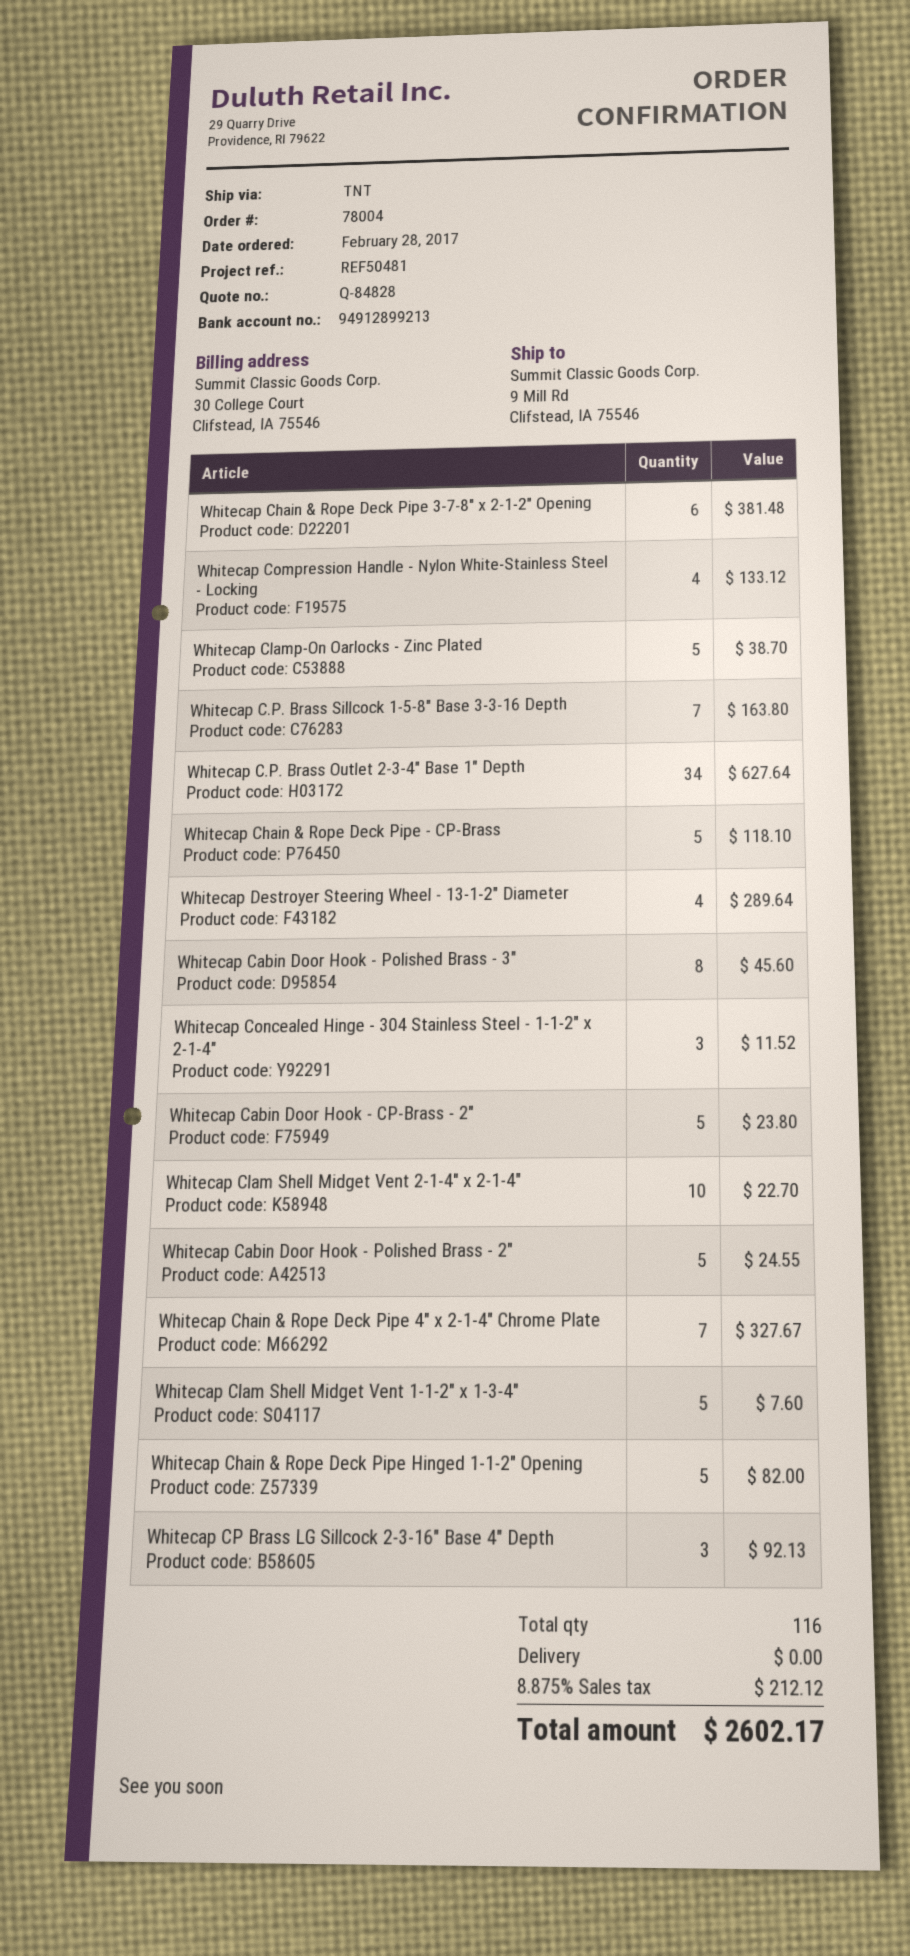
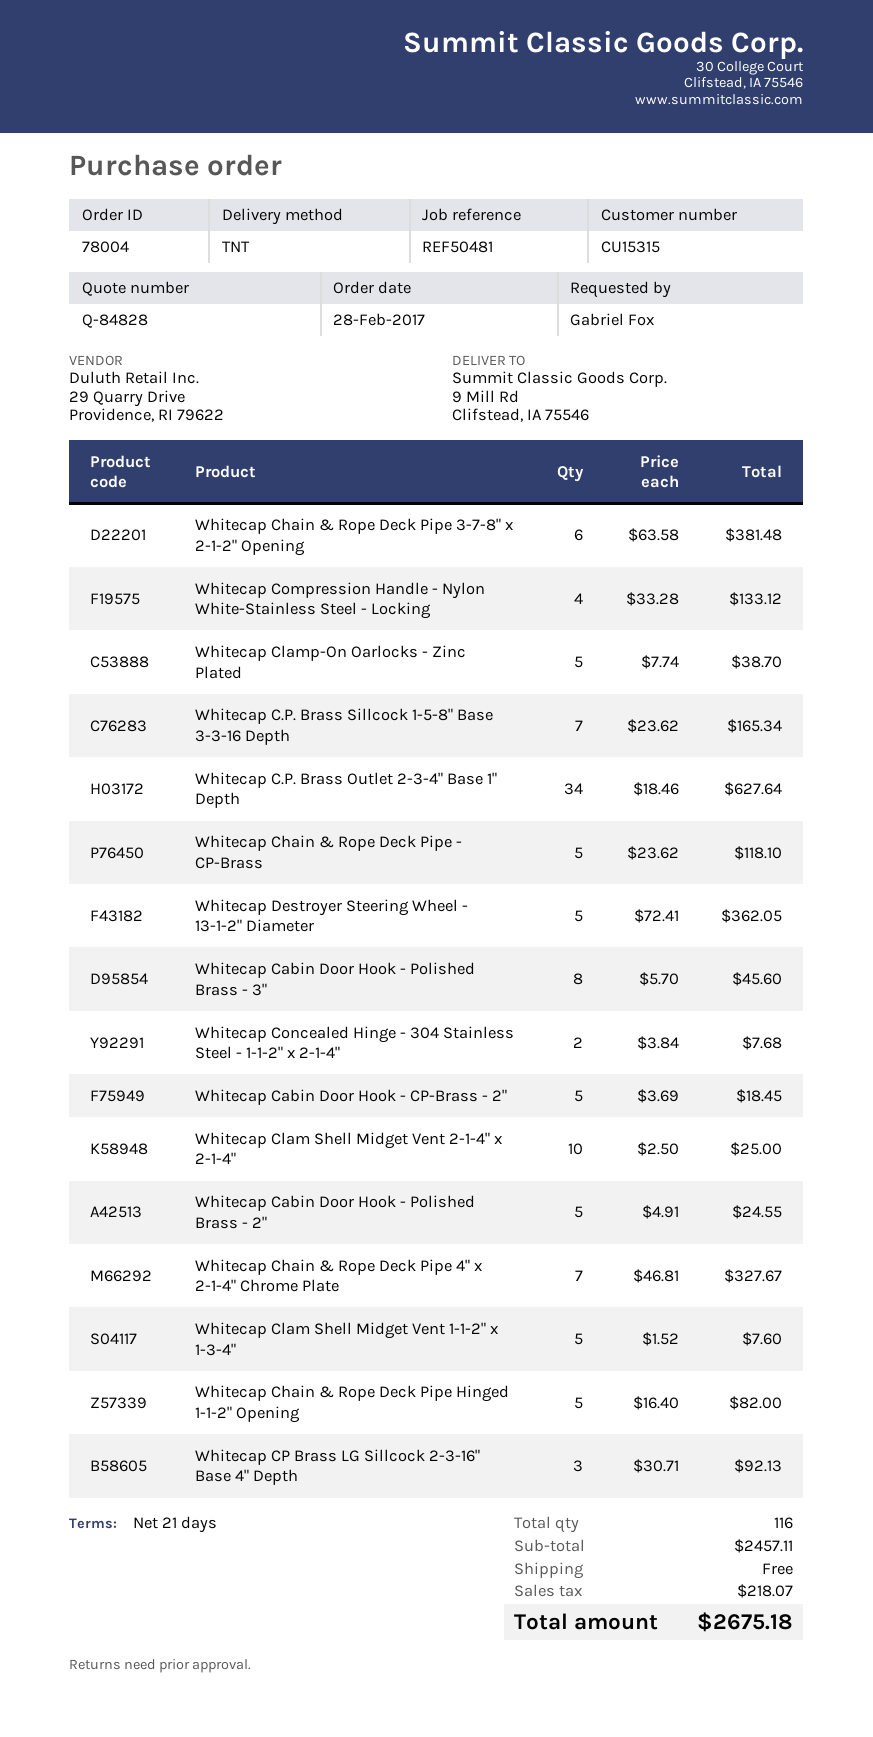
Whitecap C.P. Brass Sillcock 1-5-8" Base 3-3-16 Depth: 7 for 163.80 -> 7 for 165.34
Whitecap Destroyer Steering Wheel - 13-1-2" Diameter: 4 for 289.64 -> 5 for 362.05
Whitecap Concealed Hinge - 304 Stainless Steel - 1-1-2" x 2-1-4": 3 for 11.52 -> 2 for 7.68
Whitecap Cabin Door Hook - CP-Brass - 2": 5 for 23.80 -> 5 for 18.45
Whitecap Clam Shell Midget Vent 2-1-4" x 2-1-4": 10 for 22.70 -> 10 for 25.00
tax: 212.12 -> 218.07
total: 2602.17 -> 2675.18

